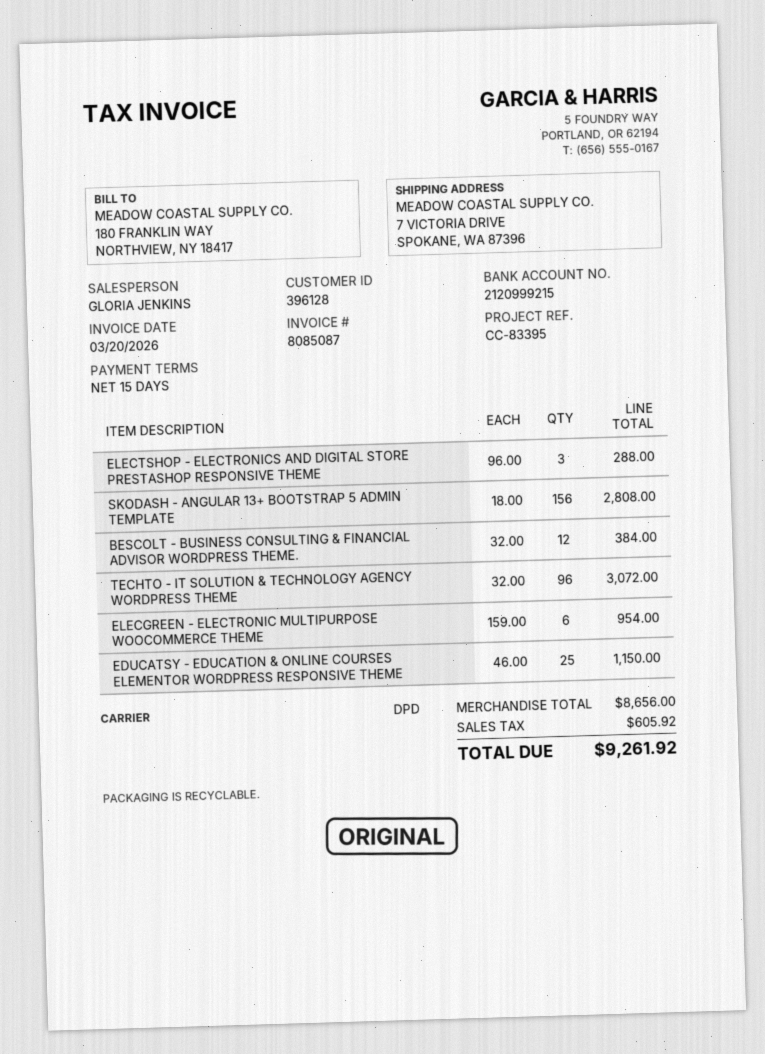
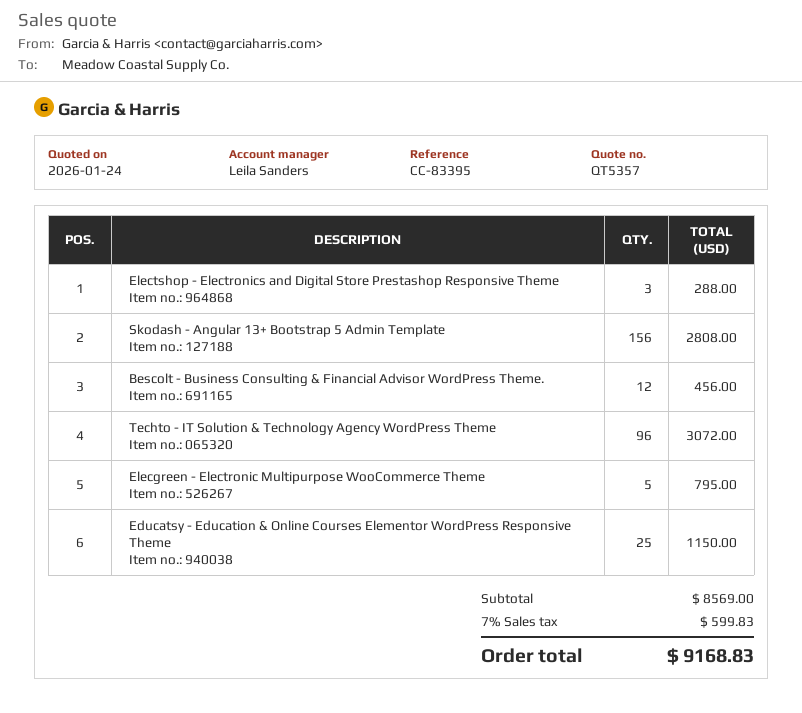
sales rep: GLORIA JENKINS -> Leila Sanders
BESCOLT - BUSINESS CONSULTING & FINANCIAL ADVISOR WORDPRESS THEME.: 12 for 384.00 -> 12 for 456.00
ELECGREEN - ELECTRONIC MULTIPURPOSE WOOCOMMERCE THEME: 6 for 954.00 -> 5 for 795.00
subtotal: 8656.00 -> 8569.00
tax: 605.92 -> 599.83
total: 9261.92 -> 9168.83

